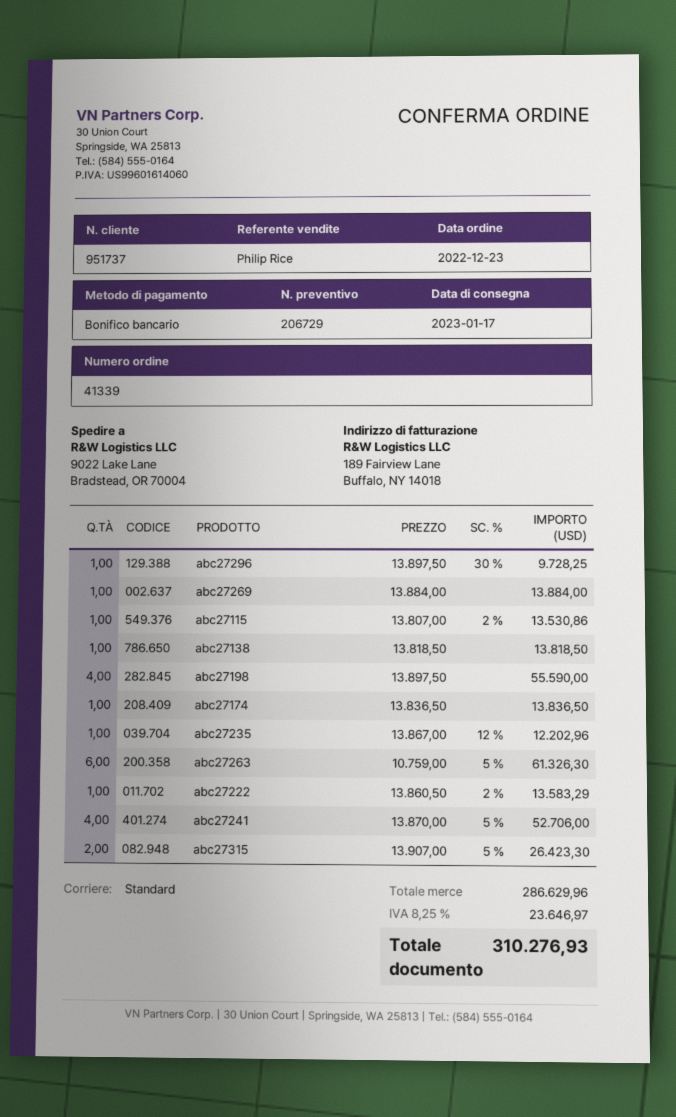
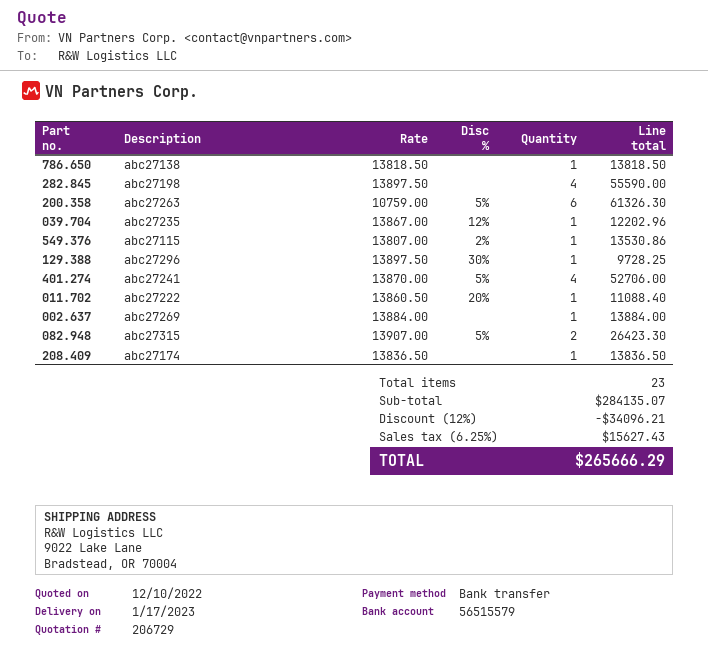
abc27222: 1 x 13860.50 - 2% = 13583.29 -> 1 x 13860.50 - 20% = 11088.40
subtotal: 286629.96 -> 284135.07
discount: none -> 12% = 34096.21
tax: 8.25% = 23646.97 -> 6.25% = 15627.43
total: 310276.93 -> 265666.29

